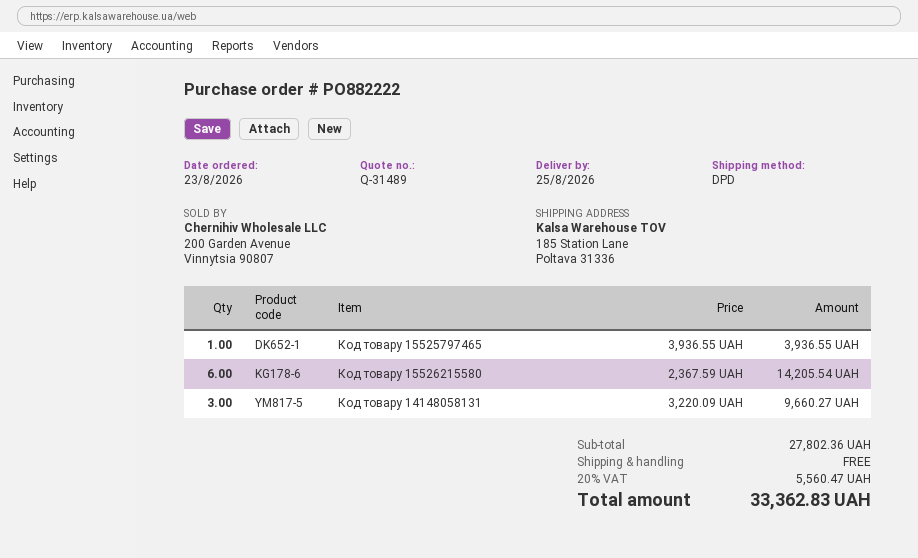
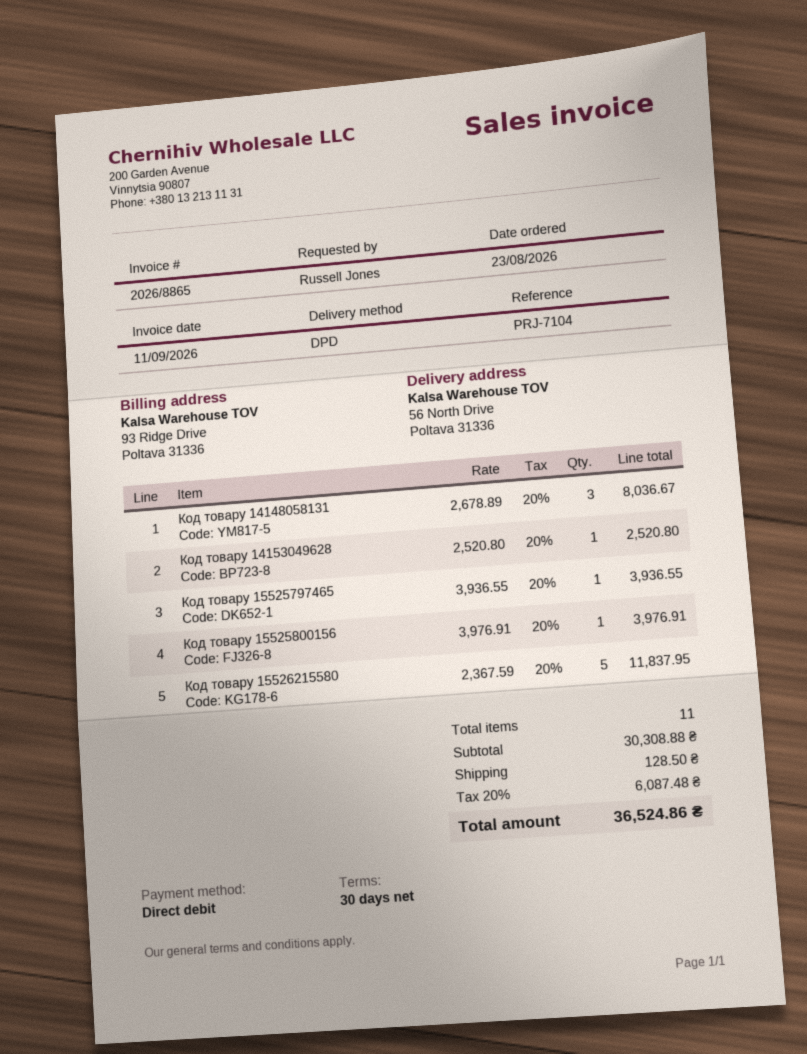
ship to: 185 Station Lane, Poltava 31336 -> 56 North Drive, Poltava 31336
Код товару 15526215580: 6 x 2367.59 = 14205.54 -> 5 x 2367.59 = 11837.95
Код товару 14148058131: 3 x 3220.09 = 9660.27 -> 3 x 2678.89 = 8036.67
Код товару 14153049628: none -> 1 x 2520.80 = 2520.80
Код товару 15525800156: none -> 1 x 3976.91 = 3976.91
subtotal: 27802.36 -> 30308.88
shipping: 0.00 -> 128.50
tax: 20% = 5560.47 -> 20% = 6087.48
total: 33362.83 -> 36524.86

